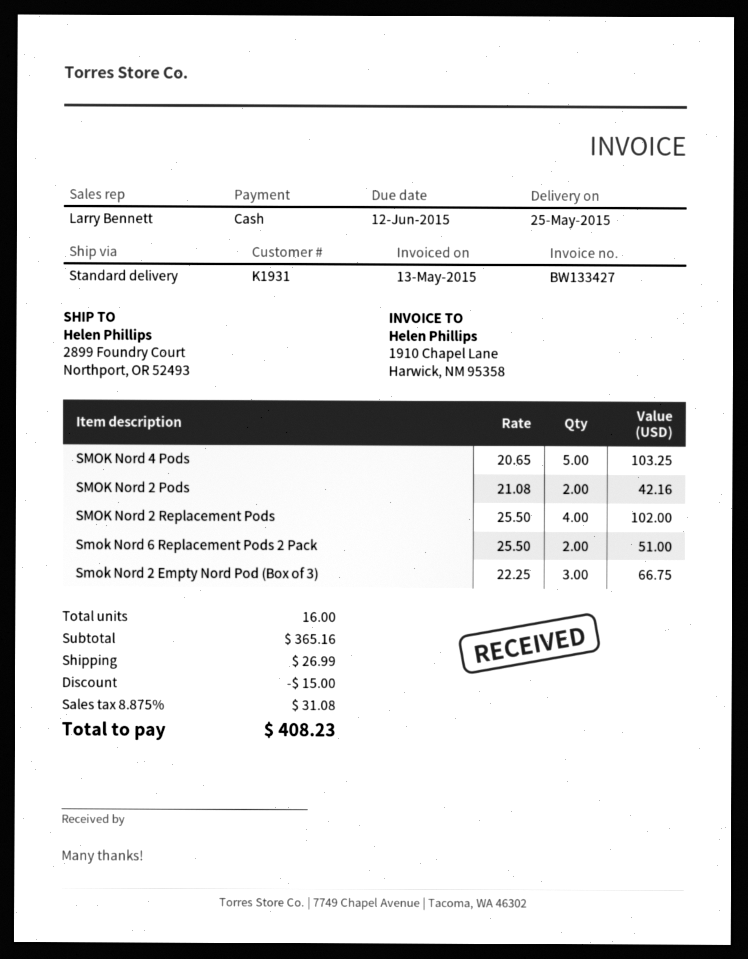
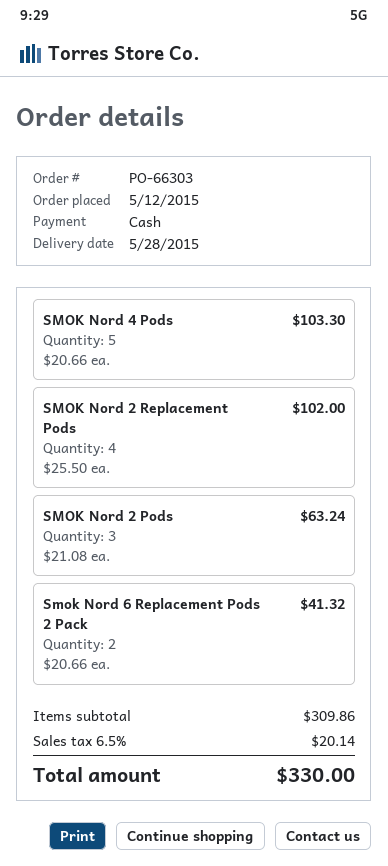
delivery date: 2015-05-25 -> 2015-05-28
SMOK Nord 4 Pods: 5 x 20.65 = 103.25 -> 5 x 20.66 = 103.30
SMOK Nord 2 Pods: 2 x 21.08 = 42.16 -> 3 x 21.08 = 63.24
Smok Nord 6 Replacement Pods 2 Pack: 2 x 25.50 = 51.00 -> 2 x 20.66 = 41.32
Smok Nord 2 Empty Nord Pod (Box of 3): 3 x 22.25 = 66.75 -> none
subtotal: 365.16 -> 309.86
discount: 15.00 -> none
shipping: 26.99 -> none
tax: 8.875% = 31.08 -> 6.5% = 20.14
total: 408.23 -> 330.00

